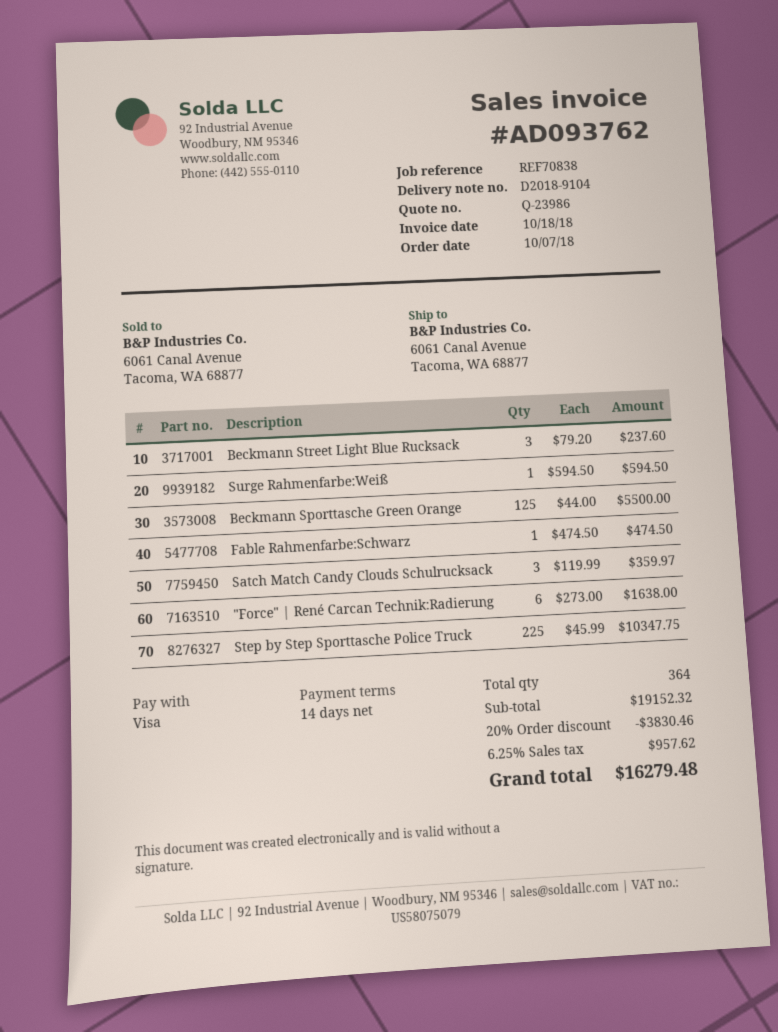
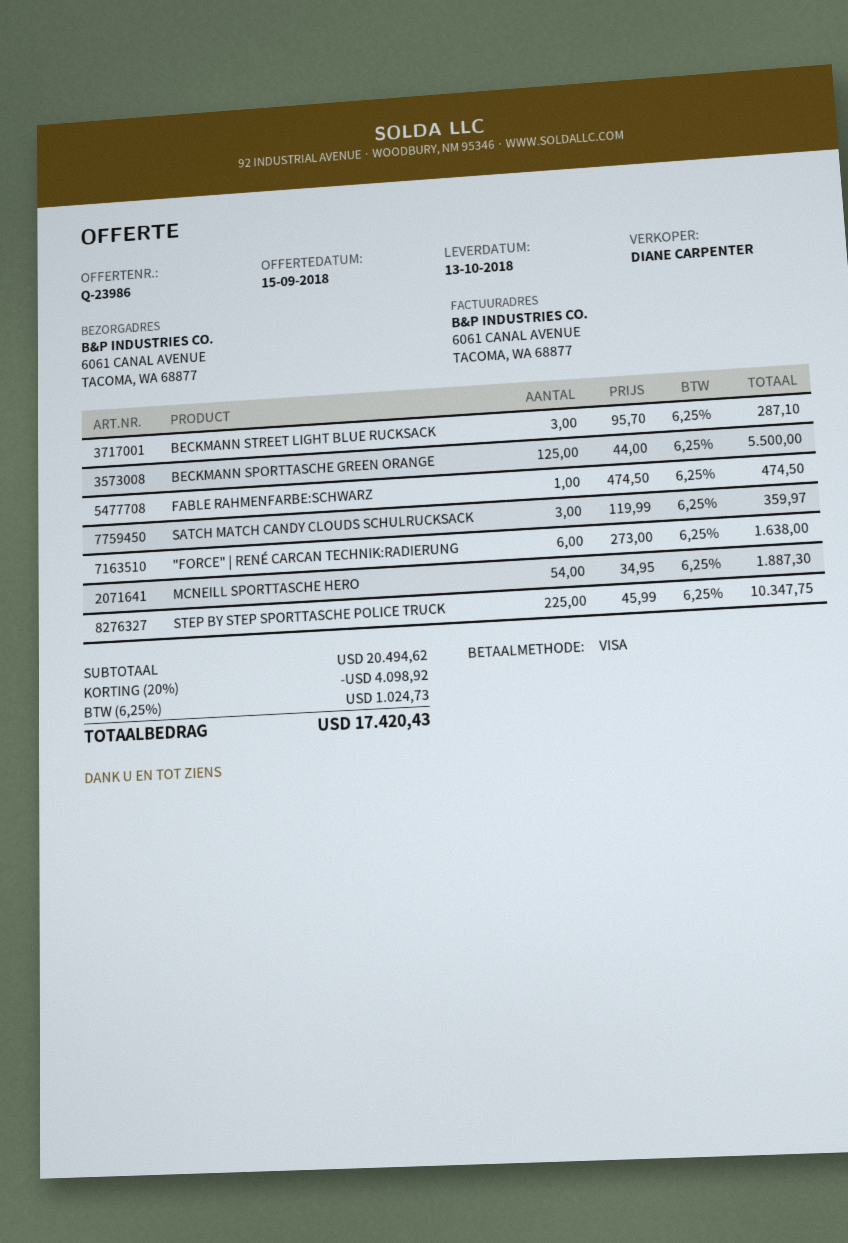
Beckmann Street Light Blue Rucksack: 3 x 79.20 = 237.60 -> 3 x 95.70 = 287.10
Surge Rahmenfarbe:Weiß: 1 x 594.50 = 594.50 -> none
MCNEILL SPORTTASCHE HERO: none -> 54 x 34.95 = 1887.30
subtotal: 19152.32 -> 20494.62
discount: 20% = 3830.46 -> 20% = 4098.92
tax: 6.25% = 957.62 -> 6.25% = 1024.73
total: 16279.48 -> 17420.43

